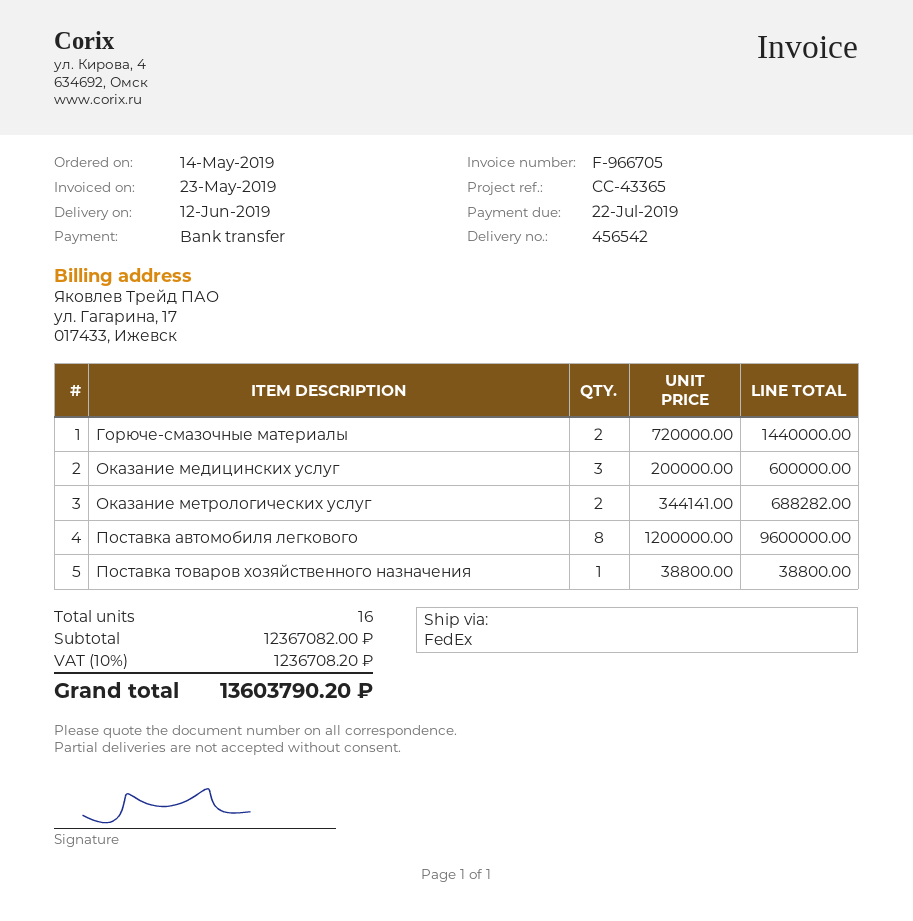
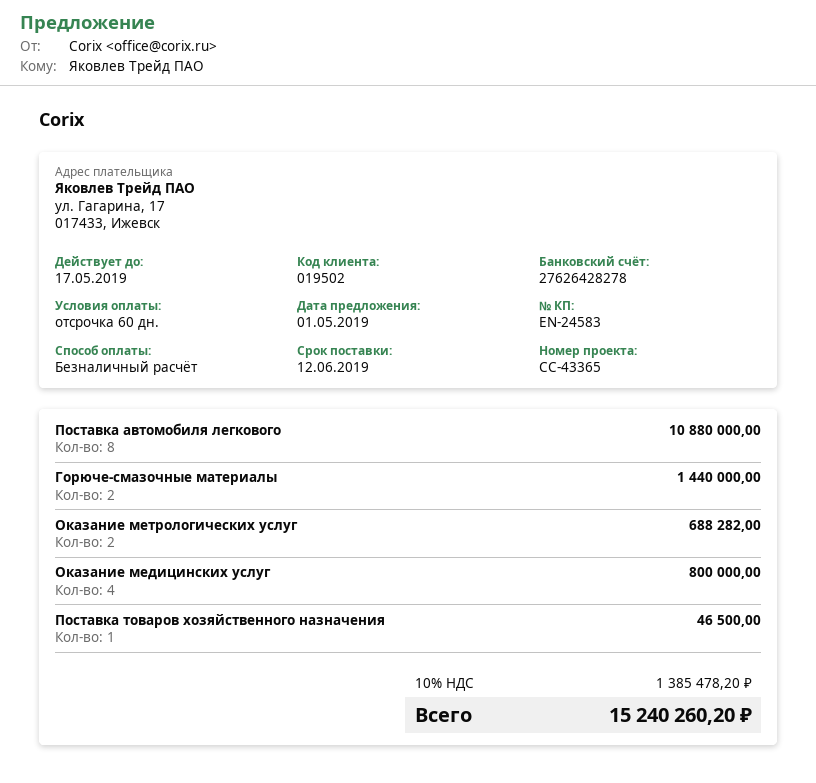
Оказание медицинских услуг: 3 for 600000.00 -> 4 for 800000.00
Поставка автомобиля легкового: 8 for 9600000.00 -> 8 for 10880000.00
Поставка товаров хозяйственного назначения: 1 for 38800.00 -> 1 for 46500.00
tax: 10% = 1236708.20 -> 10% = 1385478.20
total: 13603790.20 -> 15240260.20

